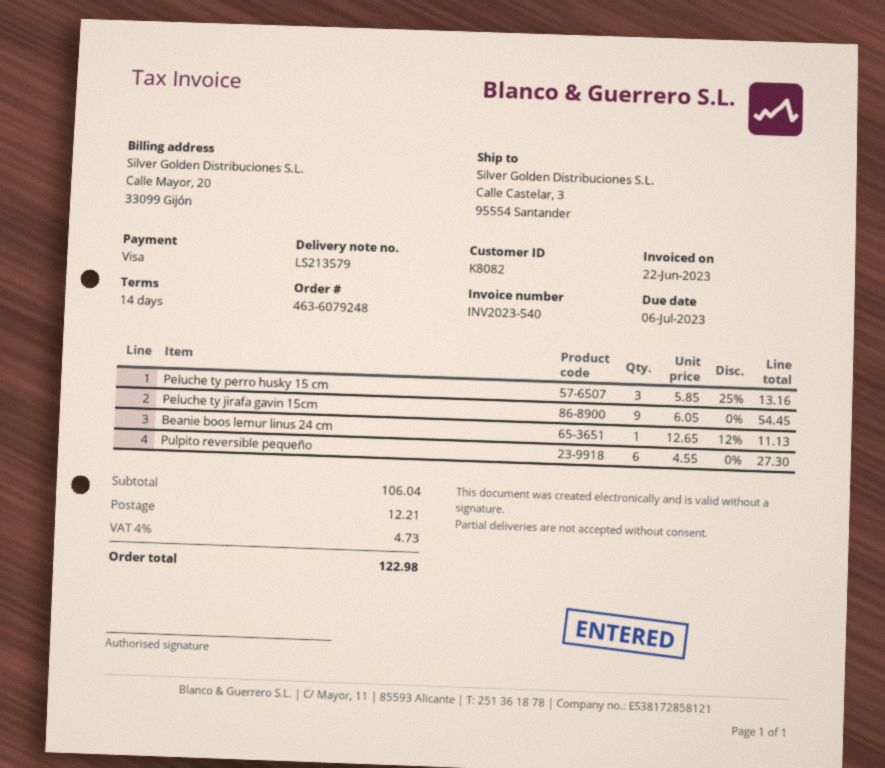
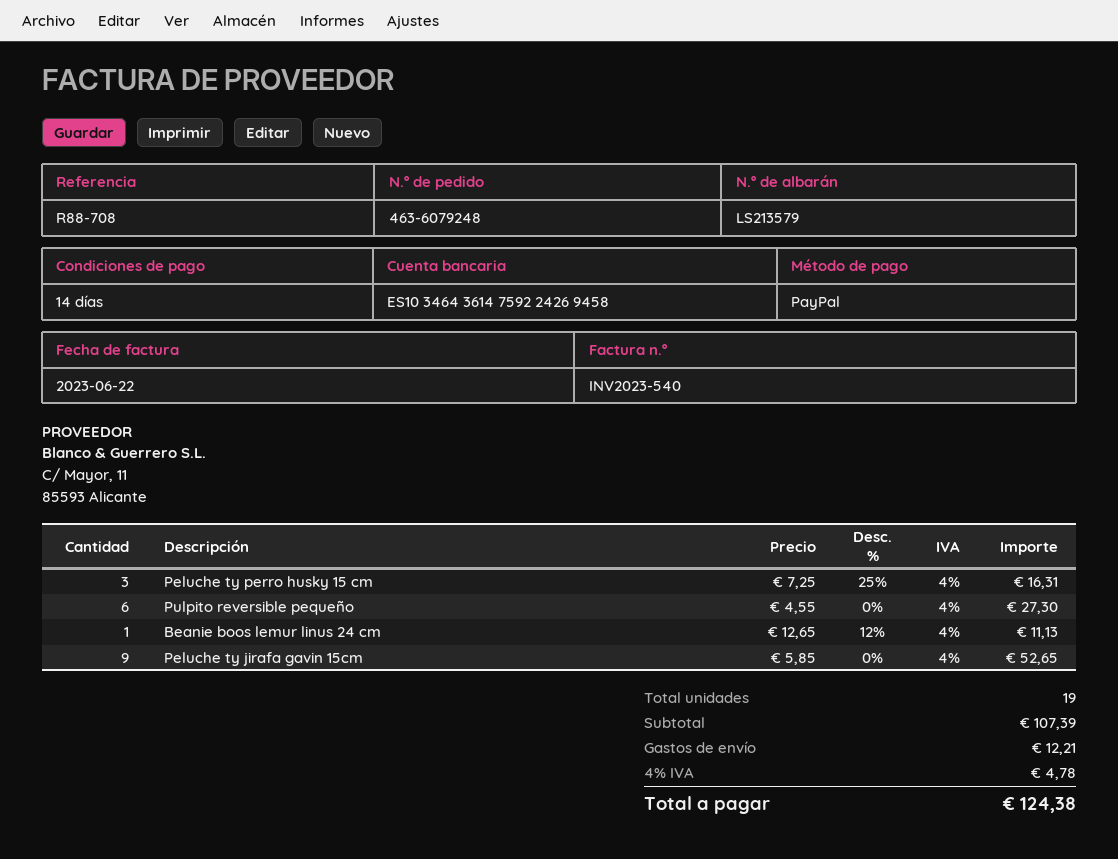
payment method: Visa -> PayPal
Peluche ty perro husky 15 cm: 3 x 5.85 - 25% = 13.16 -> 3 x 7.25 - 25% = 16.31
Peluche ty jirafa gavin 15cm: 9 x 6.05 = 54.45 -> 9 x 5.85 = 52.65
subtotal: 106.04 -> 107.39
tax: 4% = 4.73 -> 4% = 4.78
total: 122.98 -> 124.38

